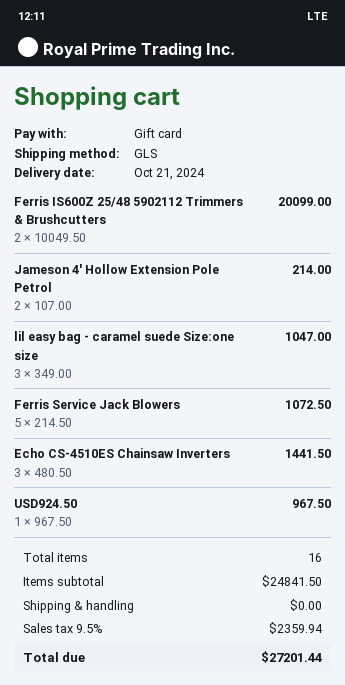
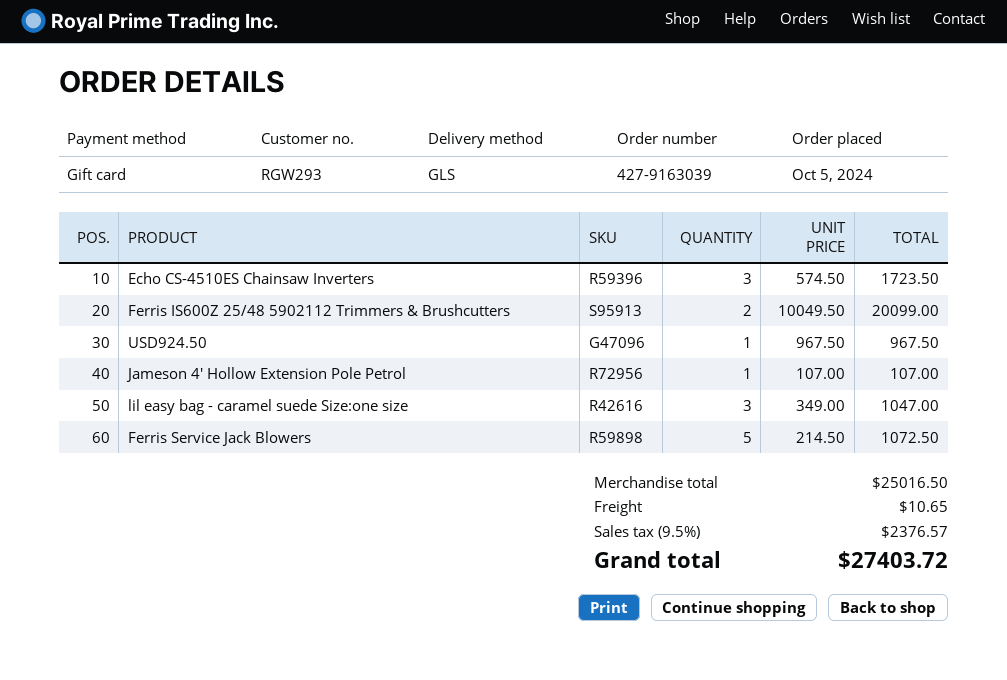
Jameson 4' Hollow Extension Pole Petrol: 2 x 107.00 = 214.00 -> 1 x 107.00 = 107.00
Echo CS-4510ES Chainsaw Inverters: 3 x 480.50 = 1441.50 -> 3 x 574.50 = 1723.50
subtotal: 24841.50 -> 25016.50
shipping: 0.00 -> 10.65
tax: 9.5% = 2359.94 -> 9.5% = 2376.57
total: 27201.44 -> 27403.72

